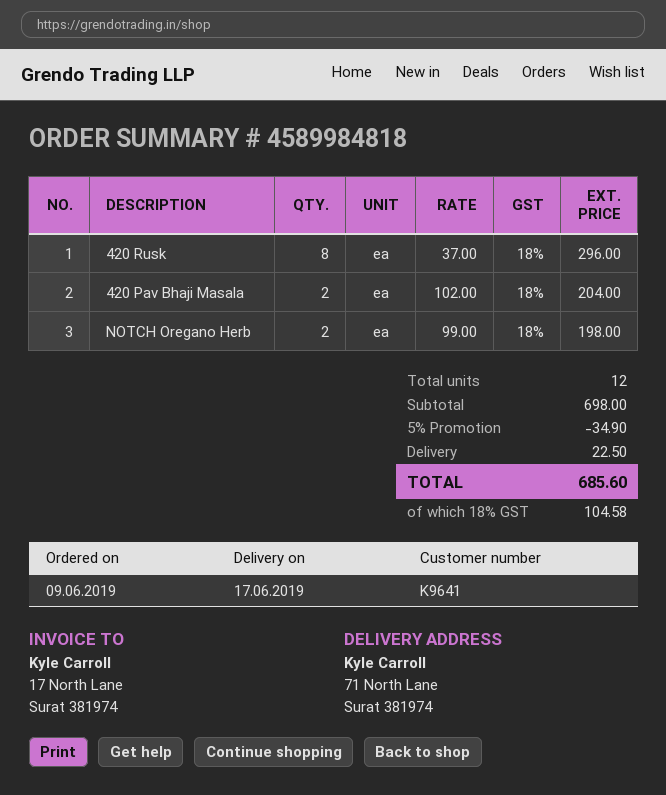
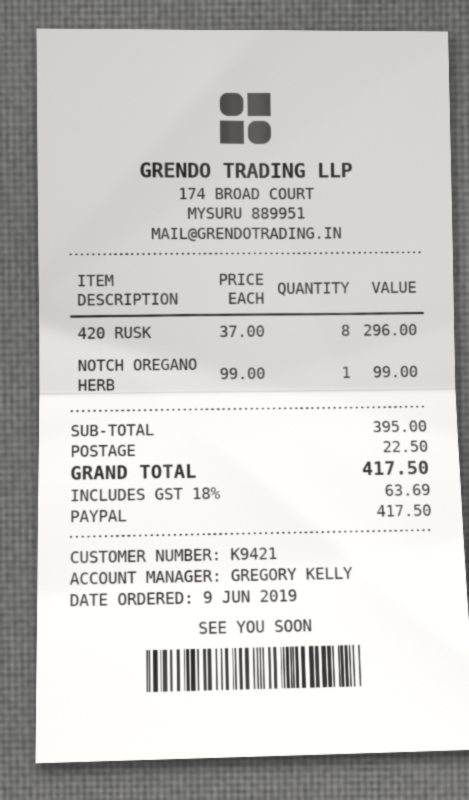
customer number: K9641 -> K9421
420 Pav Bhaji Masala: 2 x 102.00 = 204.00 -> none
NOTCH Oregano Herb: 2 x 99.00 = 198.00 -> 1 x 99.00 = 99.00
subtotal: 698.00 -> 395.00
discount: 5% = 34.90 -> none
tax: 18% = 104.58 -> 18% = 63.69
total: 685.60 -> 417.50

